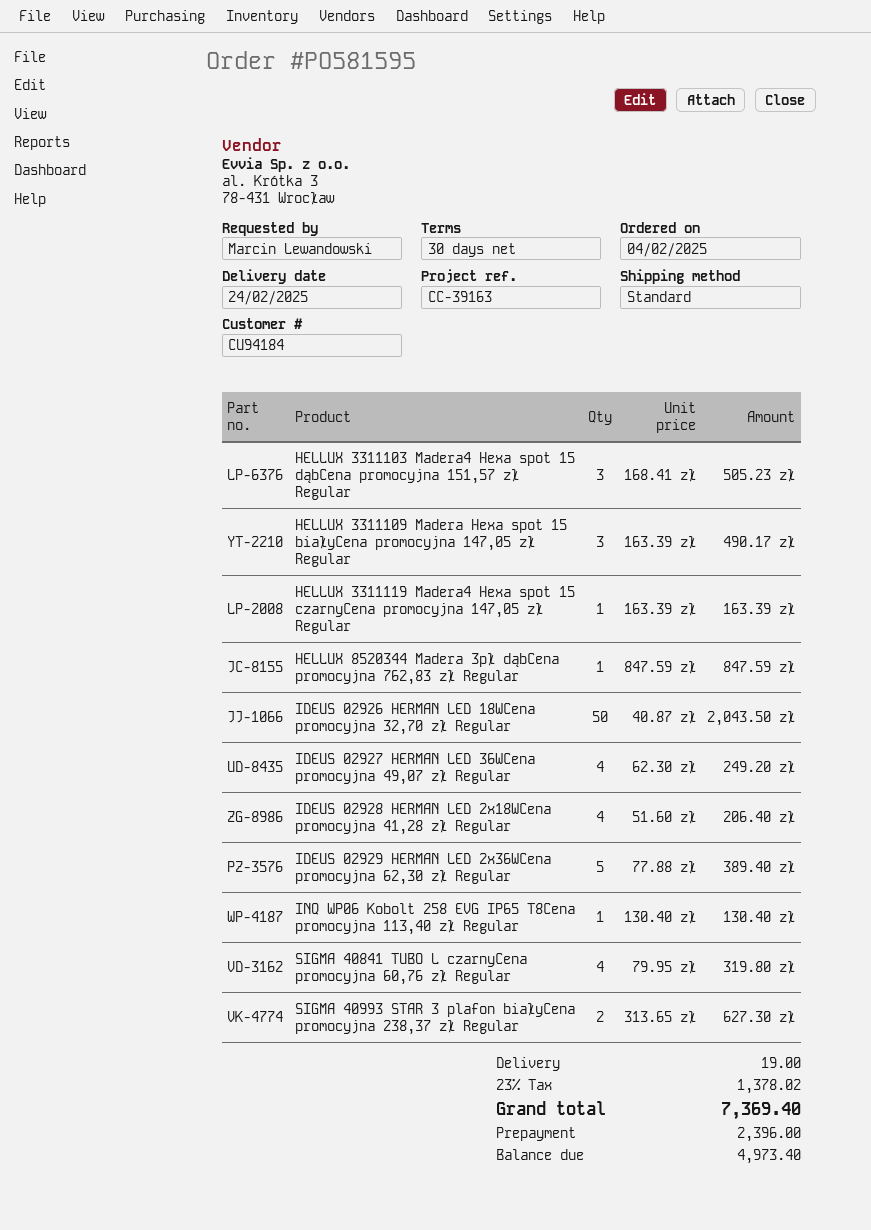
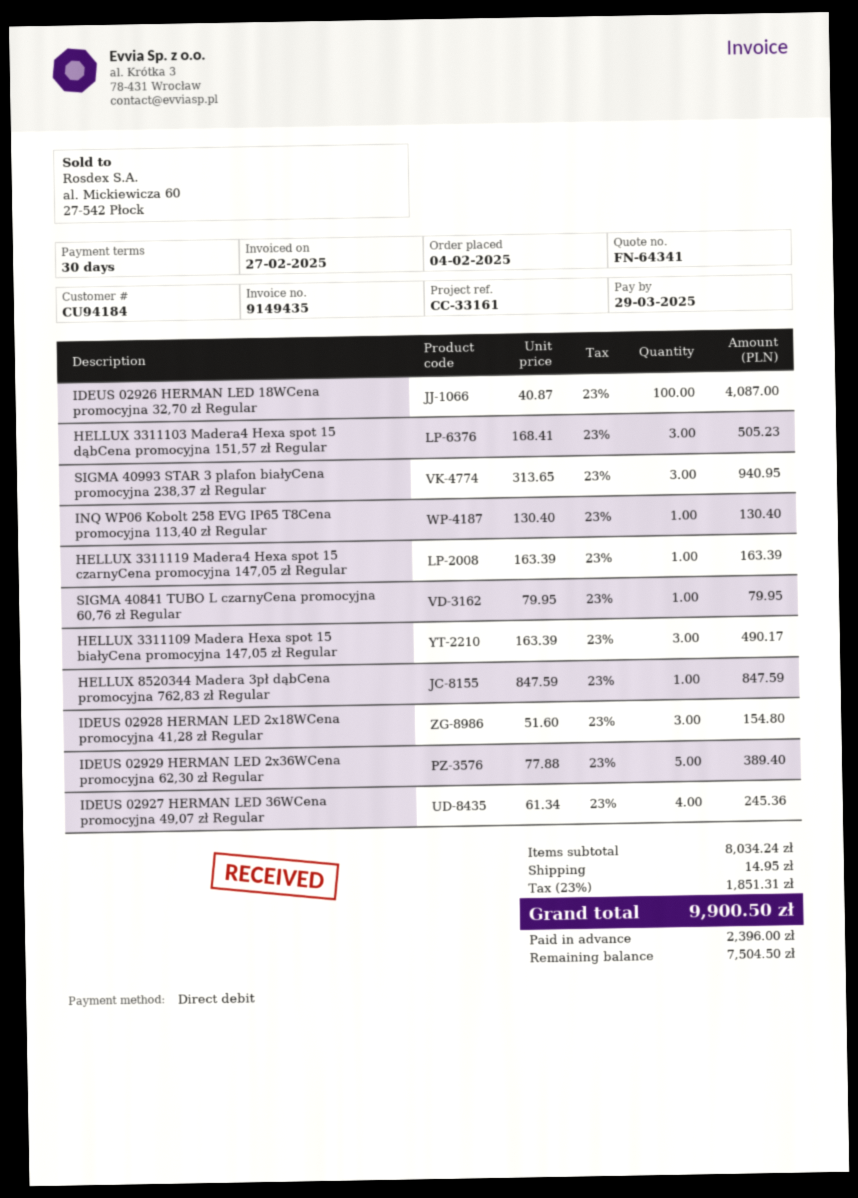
reference: CC-39163 -> CC-33161
IDEUS 02926 HERMAN LED 18WCena promocyjna 32,70 zł Regular: 50 x 40.87 = 2043.50 -> 100 x 40.87 = 4087.00
IDEUS 02927 HERMAN LED 36WCena promocyjna 49,07 zł Regular: 4 x 62.30 = 249.20 -> 4 x 61.34 = 245.36
IDEUS 02928 HERMAN LED 2x18WCena promocyjna 41,28 zł Regular: 4 x 51.60 = 206.40 -> 3 x 51.60 = 154.80
SIGMA 40841 TUBO L czarnyCena promocyjna 60,76 zł Regular: 4 x 79.95 = 319.80 -> 1 x 79.95 = 79.95
SIGMA 40993 STAR 3 plafon białyCena promocyjna 238,37 zł Regular: 2 x 313.65 = 627.30 -> 3 x 313.65 = 940.95
shipping: 19.00 -> 14.95
tax: 23% = 1378.02 -> 23% = 1851.31
total: 7369.40 -> 9900.50
balance: 4973.40 -> 7504.50

